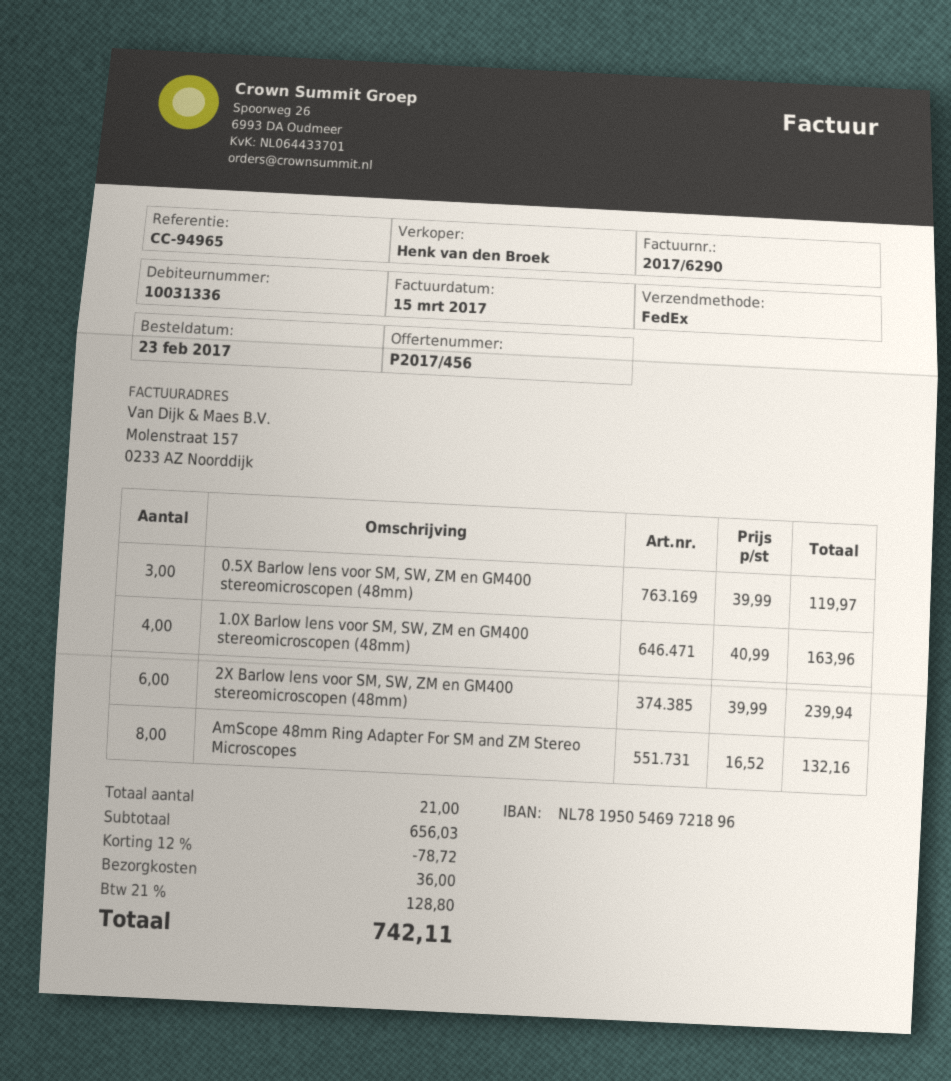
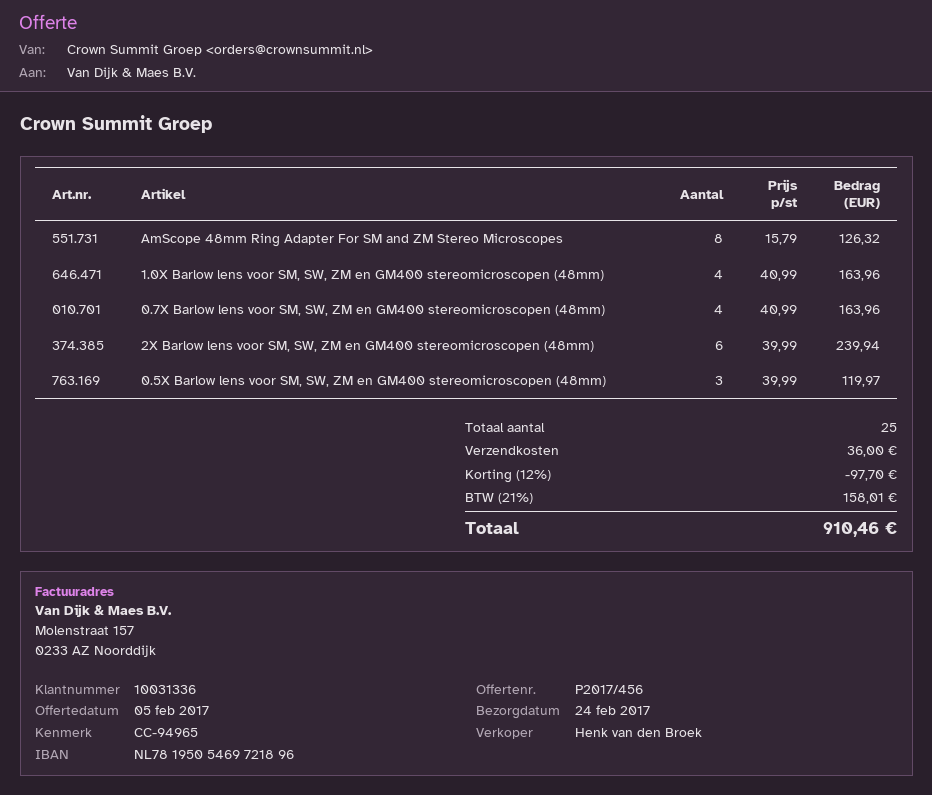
AmScope 48mm Ring Adapter For SM and ZM Stereo Microscopes: 8 x 16.52 = 132.16 -> 8 x 15.79 = 126.32
0.7X Barlow lens voor SM, SW, ZM en GM400 stereomicroscopen (48mm): none -> 4 x 40.99 = 163.96
total quantity: 21 -> 25
discount: 12% = 78.72 -> 12% = 97.70
tax: 21% = 128.80 -> 21% = 158.01
total: 742.11 -> 910.46

